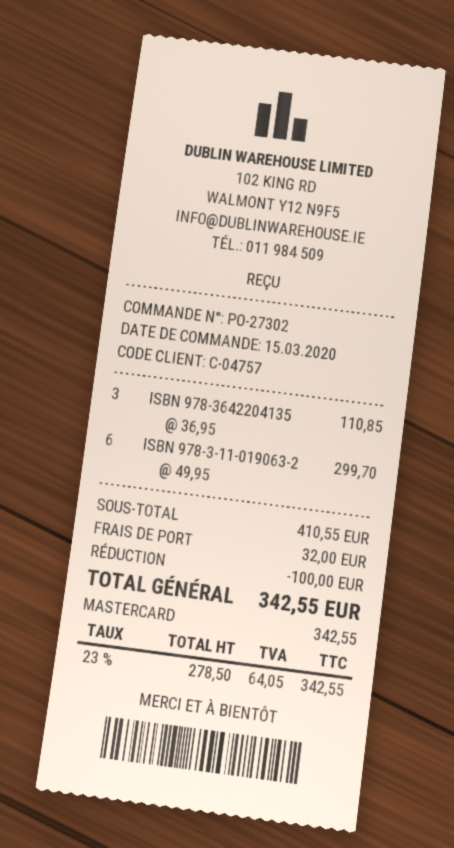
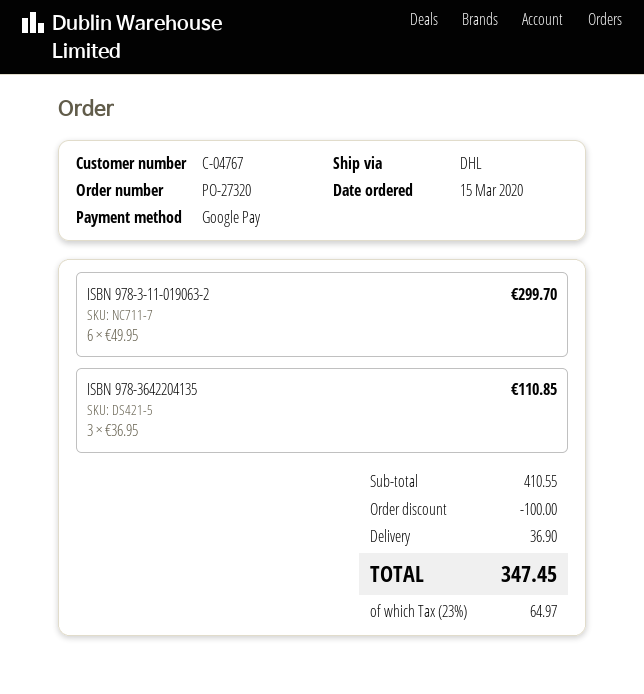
order number: PO-27302 -> PO-27320
customer number: C-04757 -> C-04767
payment method: Mastercard -> Google Pay
shipping: 32.00 -> 36.90
tax: 23% = 64.05 -> 23% = 64.97
total: 342.55 -> 347.45

